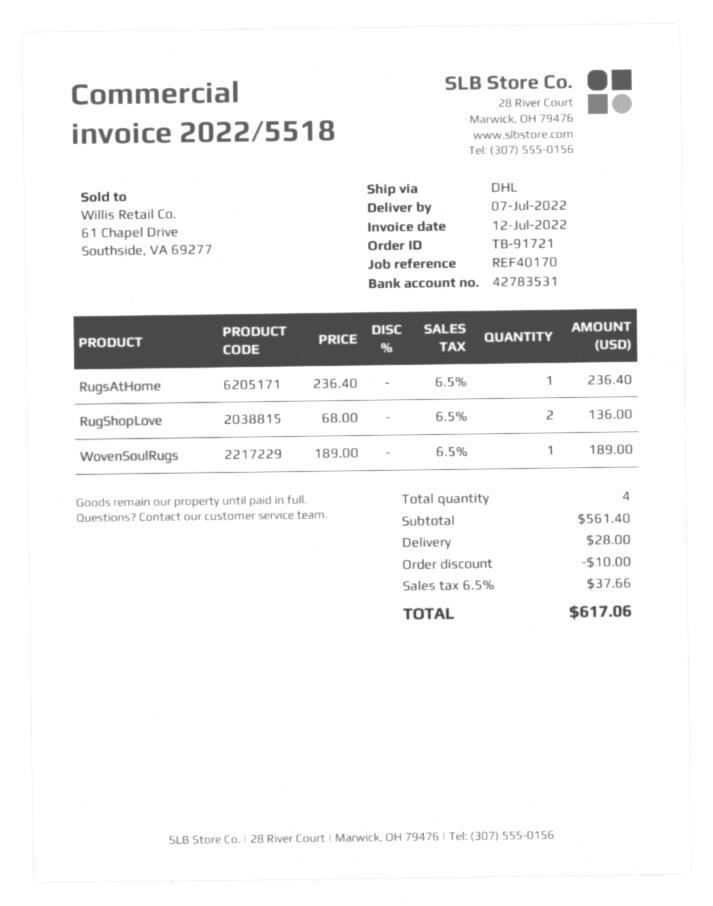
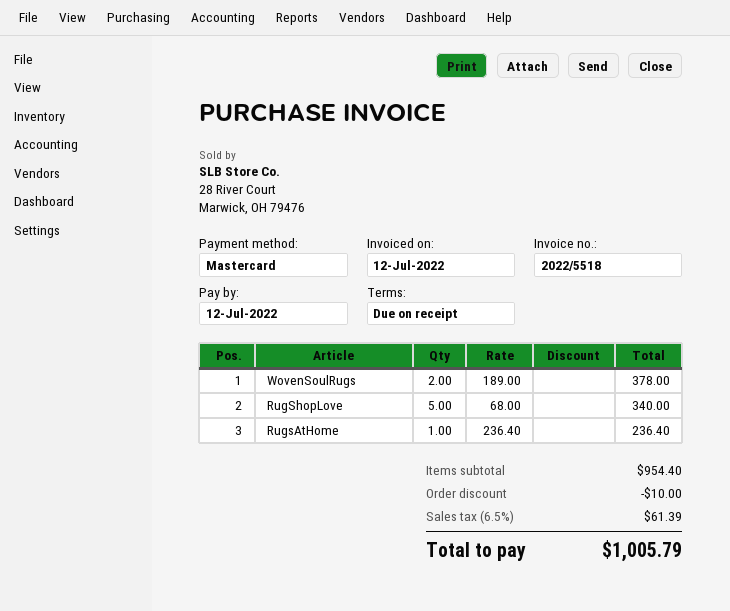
RugShopLove: 2 x 68.00 = 136.00 -> 5 x 68.00 = 340.00
WovenSoulRugs: 1 x 189.00 = 189.00 -> 2 x 189.00 = 378.00
subtotal: 561.40 -> 954.40
shipping: 28.00 -> none
tax: 6.5% = 37.66 -> 6.5% = 61.39
total: 617.06 -> 1005.79

